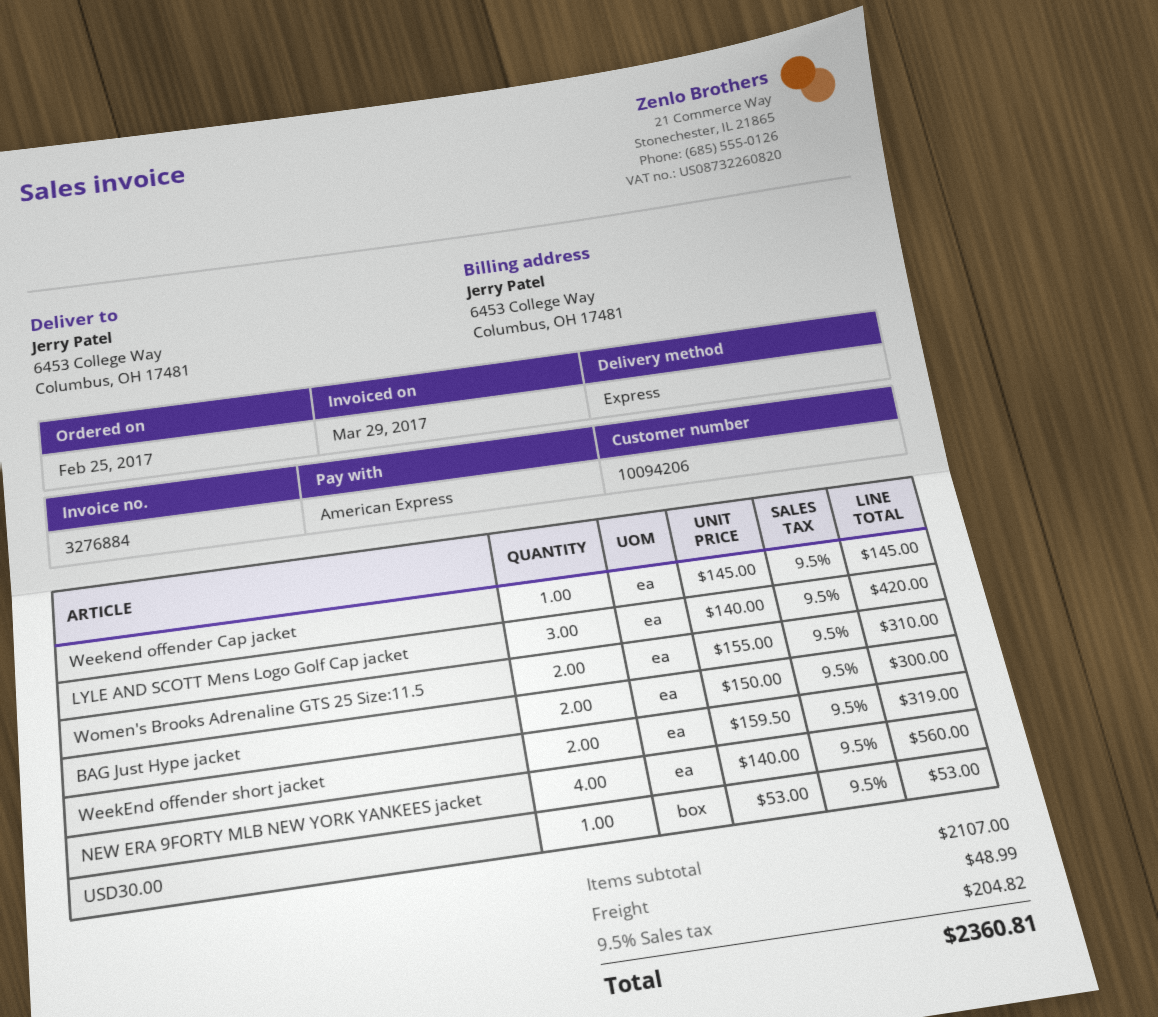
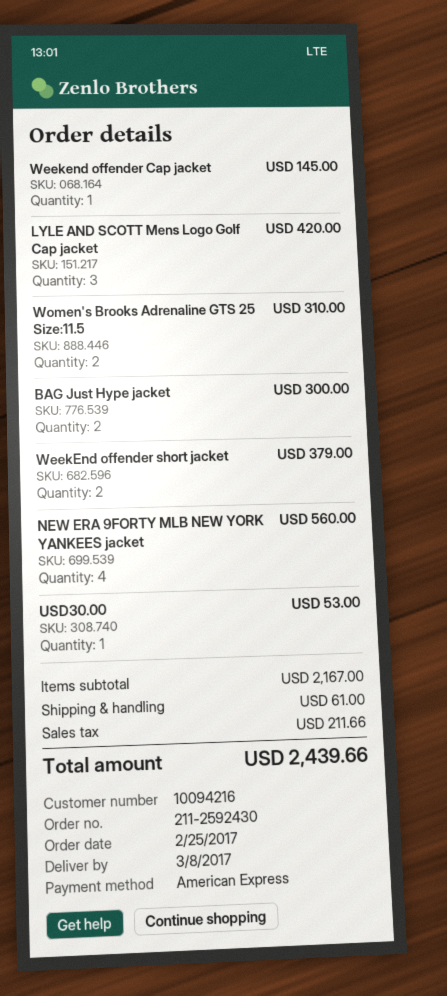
customer number: 10094206 -> 10094216
WeekEnd offender short jacket: 2 for 319.00 -> 2 for 379.00
subtotal: 2107.00 -> 2167.00
shipping: 48.99 -> 61.00
tax: 204.82 -> 211.66
total: 2360.81 -> 2439.66

